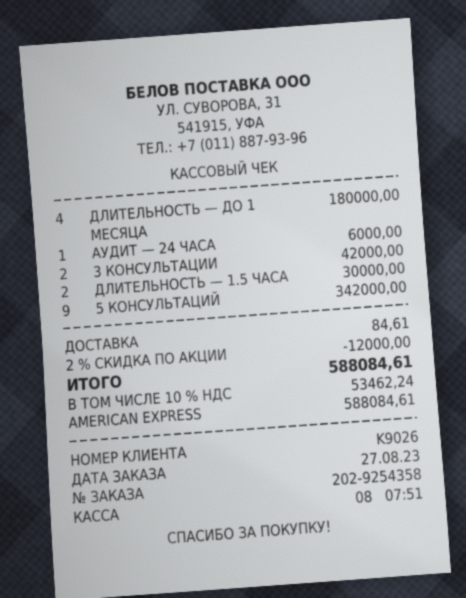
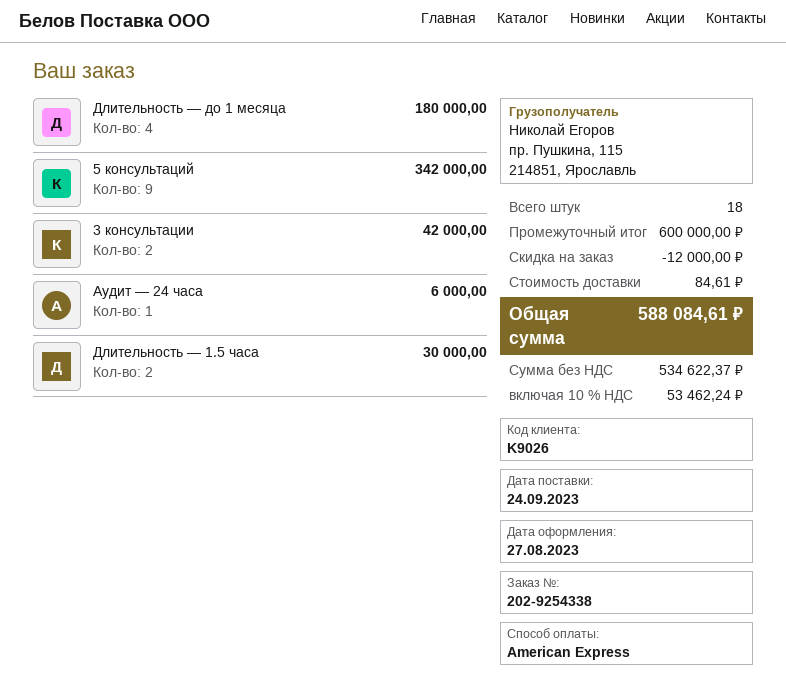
order number: 202-9254358 -> 202-9254338

